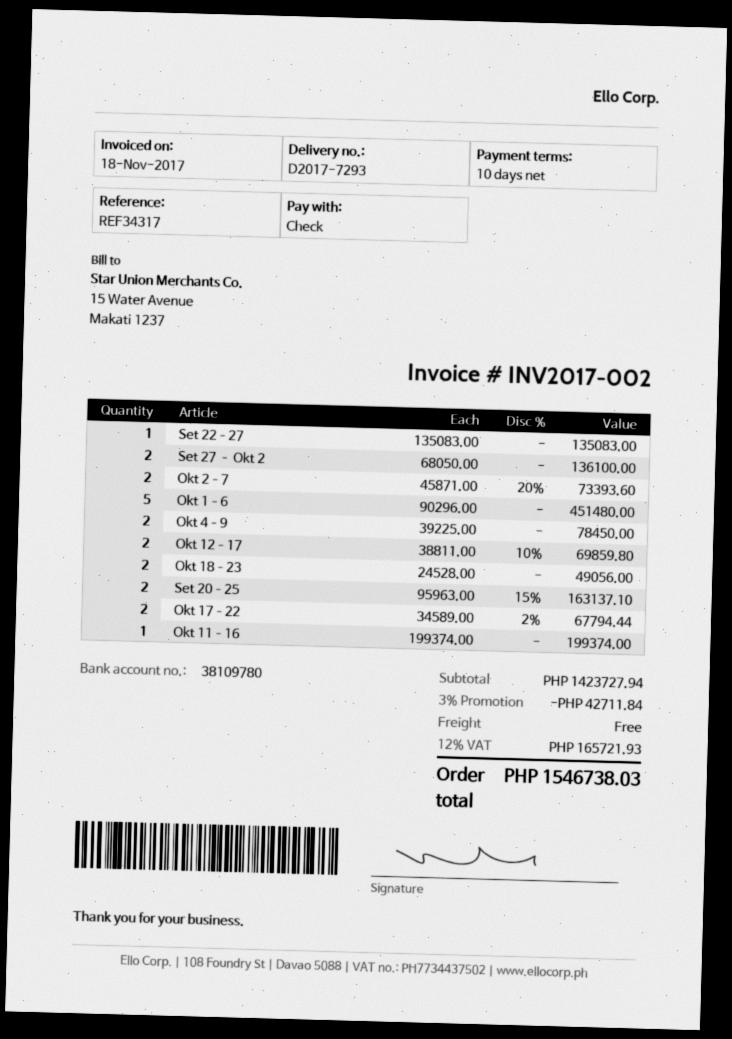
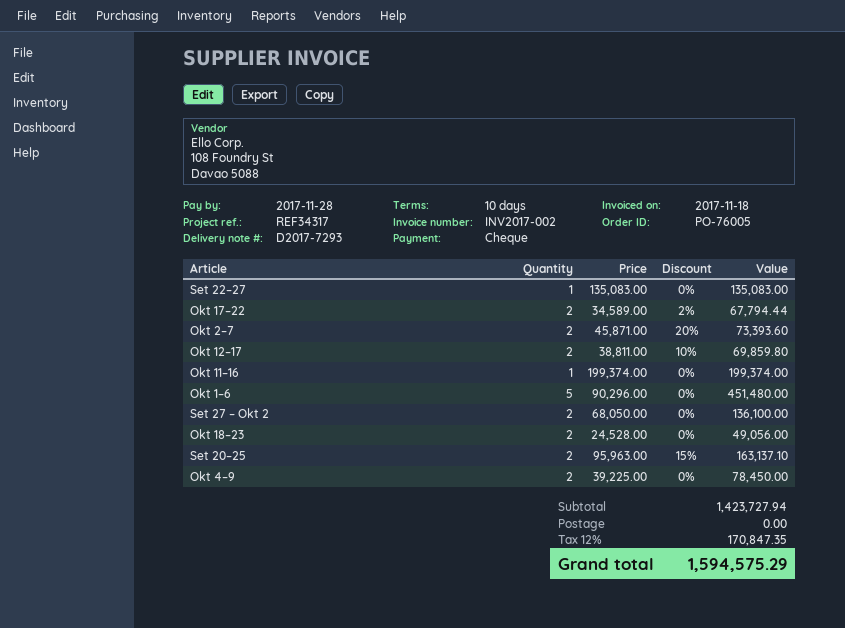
discount: 3% = 42711.84 -> none
tax: 12% = 165721.93 -> 12% = 170847.35
total: 1546738.03 -> 1594575.29

